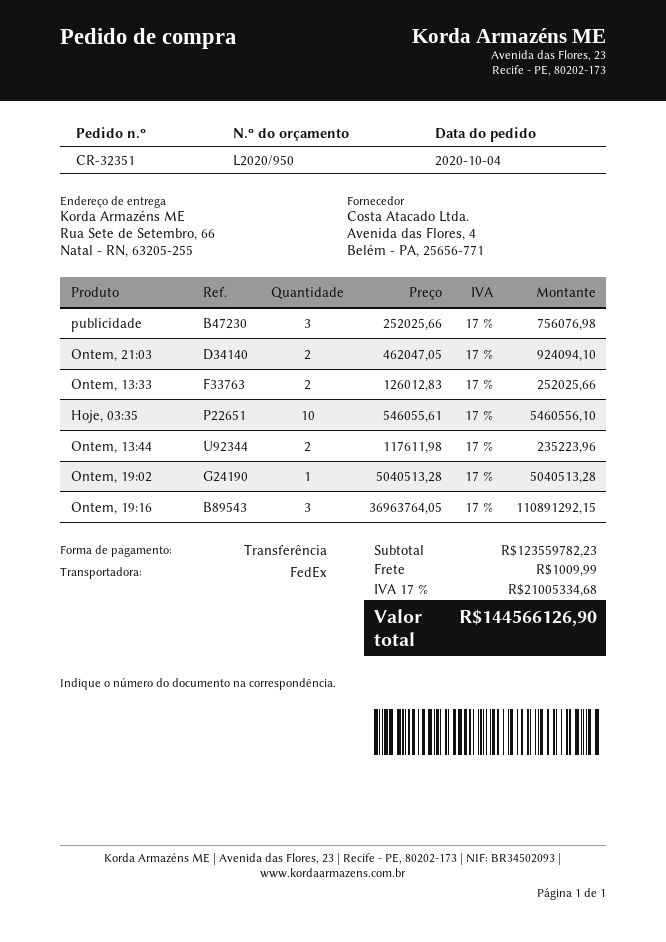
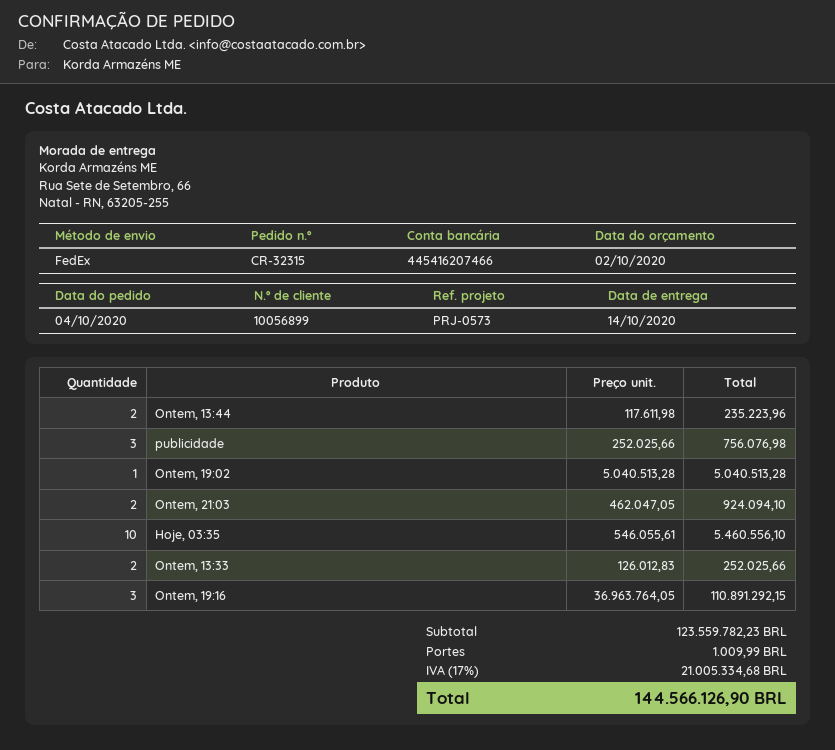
order number: CR-32351 -> CR-32315

